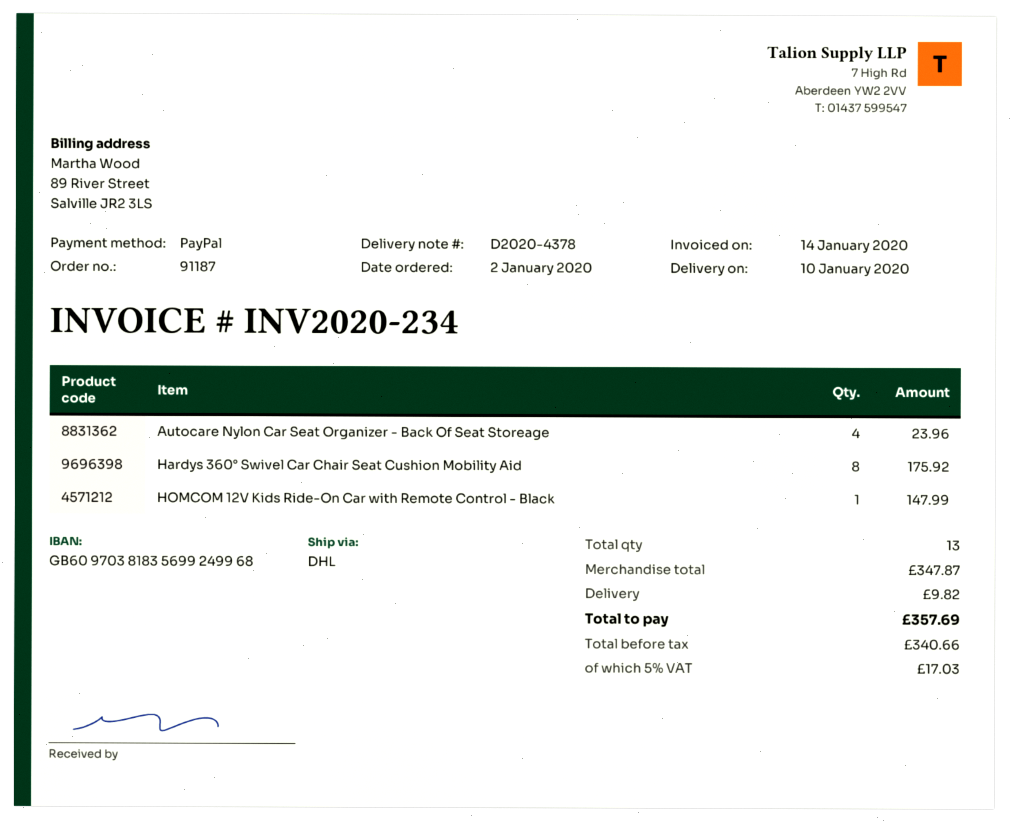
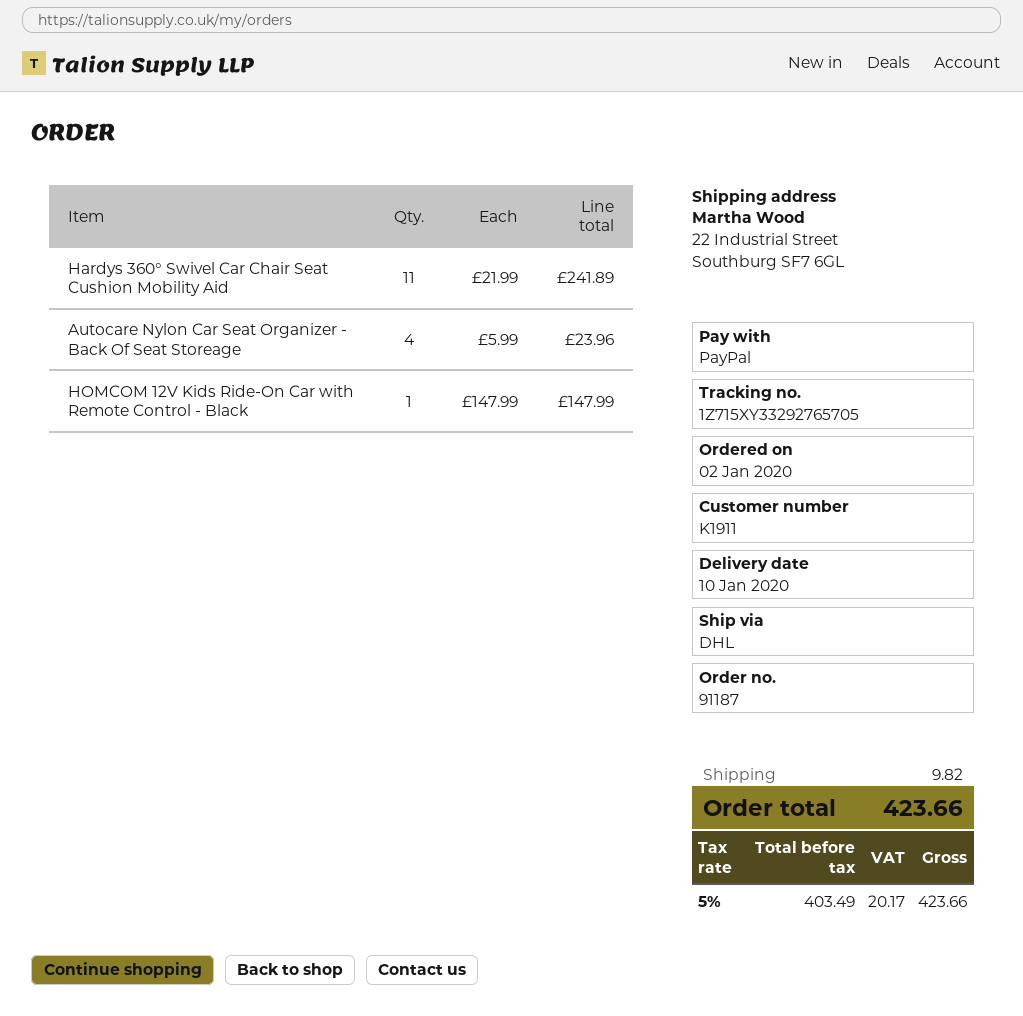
Hardys 360° Swivel Car Chair Seat Cushion Mobility Aid: 8 for 175.92 -> 11 for 241.89
net: 340.66 -> 403.49
tax: 5% = 17.03 -> 5% = 20.17
total: 357.69 -> 423.66

